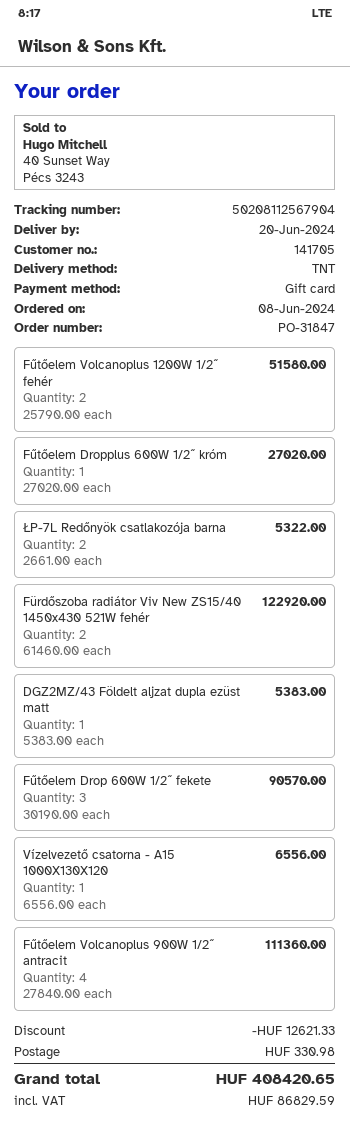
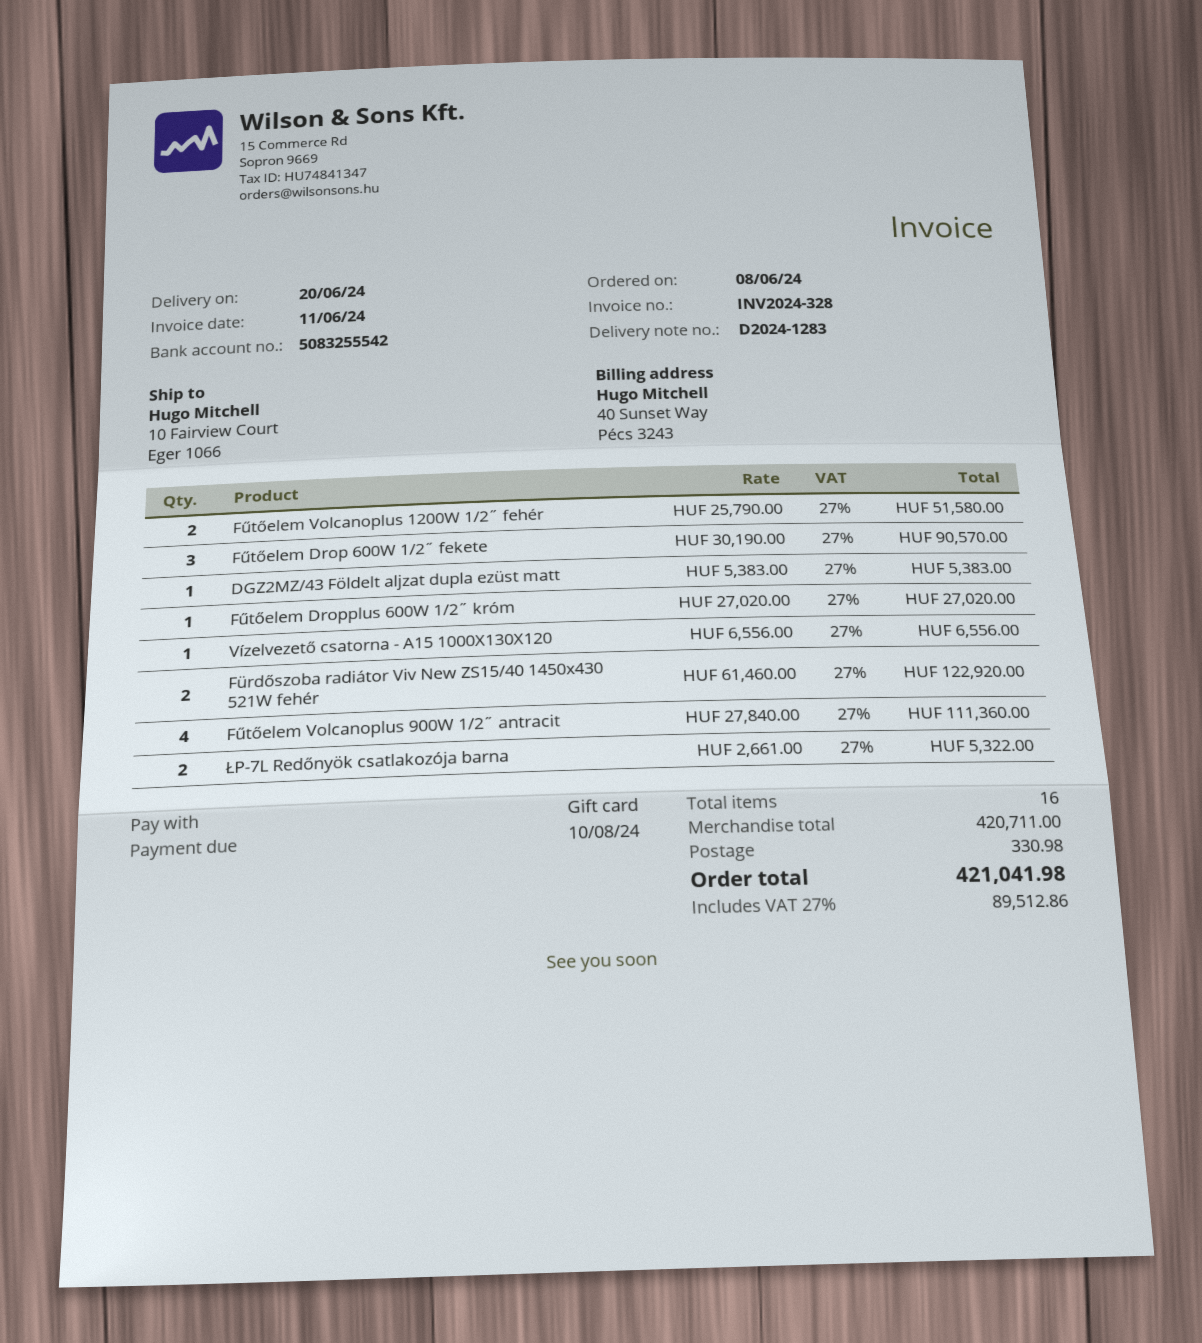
discount: 12621.33 -> none
tax: 86829.59 -> 89512.86
total: 408420.65 -> 421041.98

